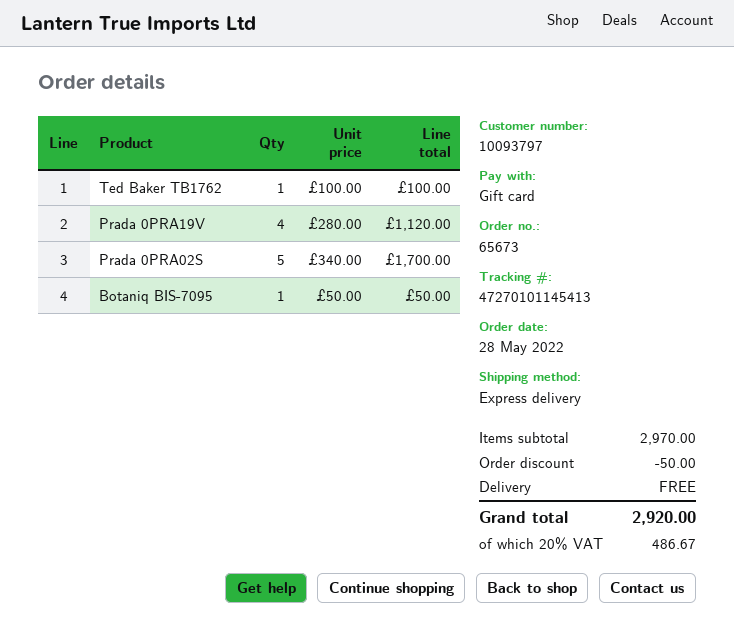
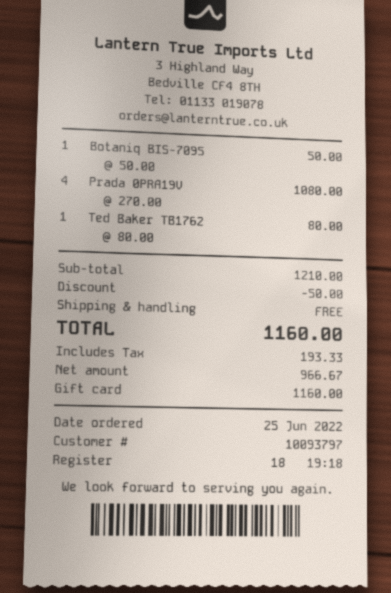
order date: 2022-05-28 -> 2022-06-25
Ted Baker TB1762: 1 x 100.00 = 100.00 -> 1 x 80.00 = 80.00
Prada 0PRA19V: 4 x 280.00 = 1120.00 -> 4 x 270.00 = 1080.00
Prada 0PRA02S: 5 x 340.00 = 1700.00 -> none
subtotal: 2970.00 -> 1210.00
tax: 486.67 -> 193.33
total: 2920.00 -> 1160.00

